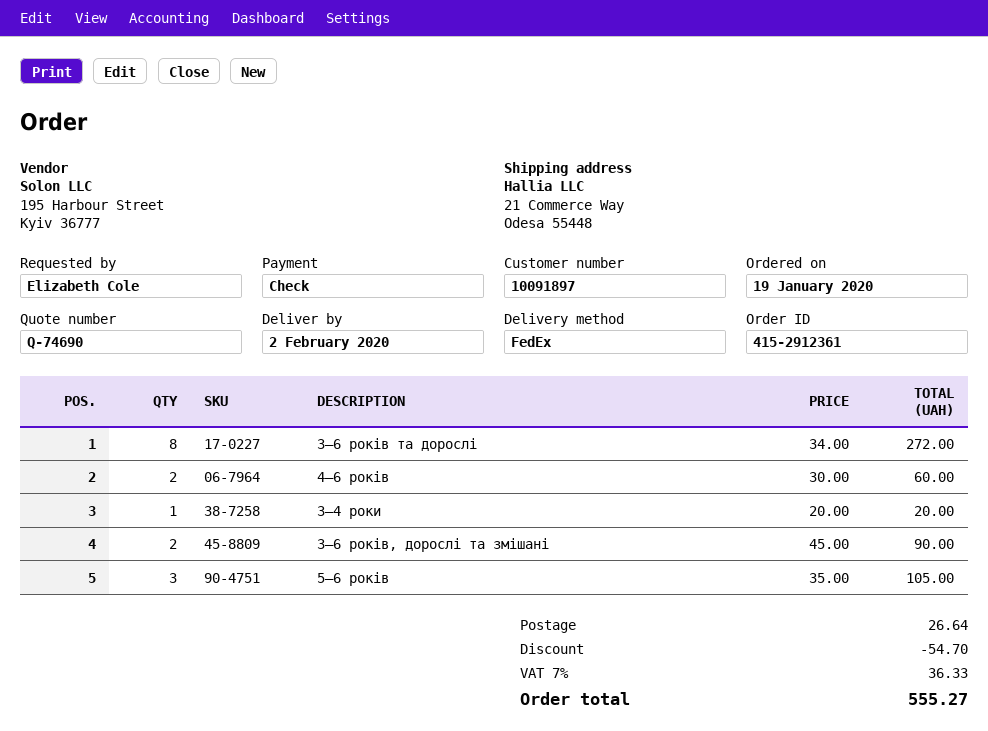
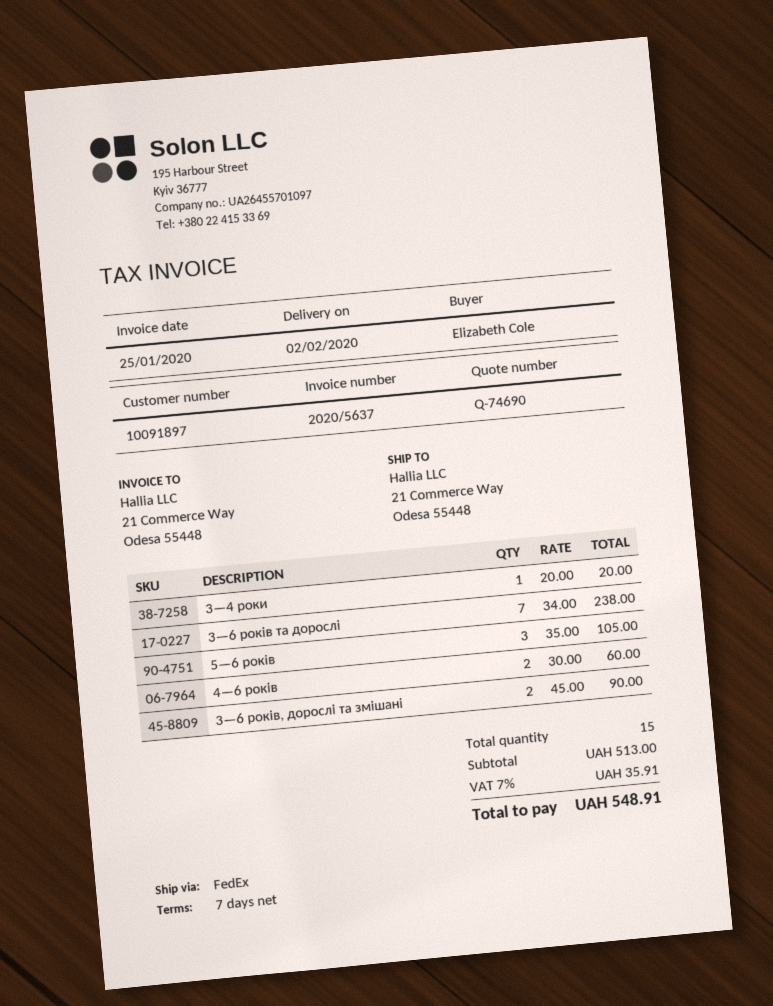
3—6 років та дорослі: 8 x 34.00 = 272.00 -> 7 x 34.00 = 238.00
discount: 54.70 -> none
shipping: 26.64 -> none
tax: 7% = 36.33 -> 7% = 35.91
total: 555.27 -> 548.91

